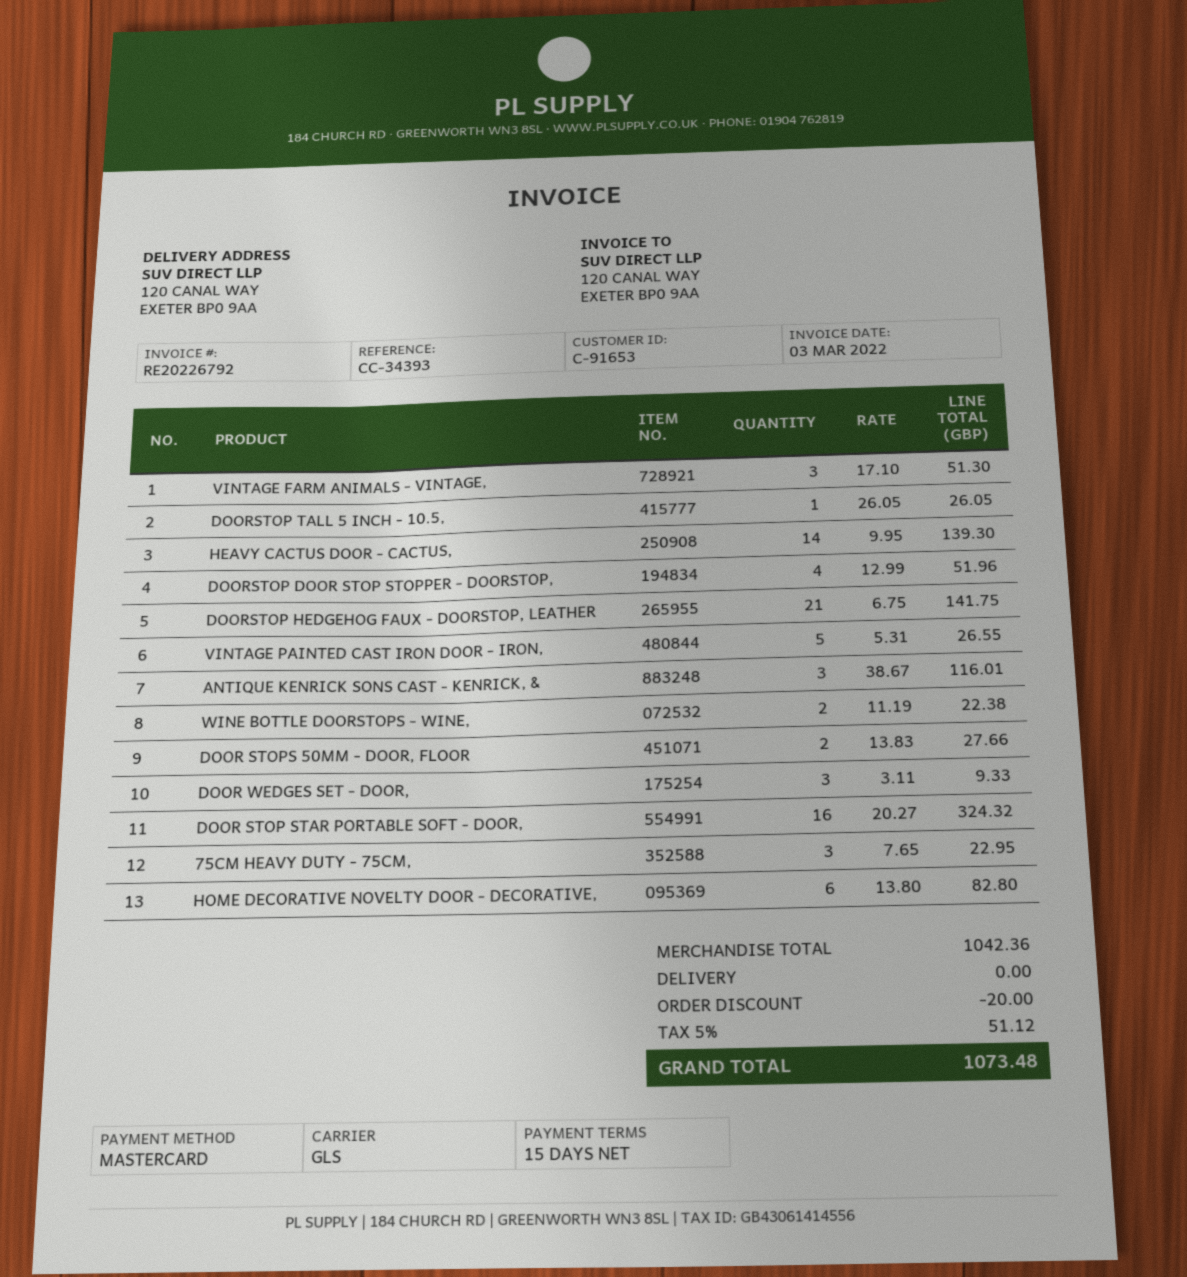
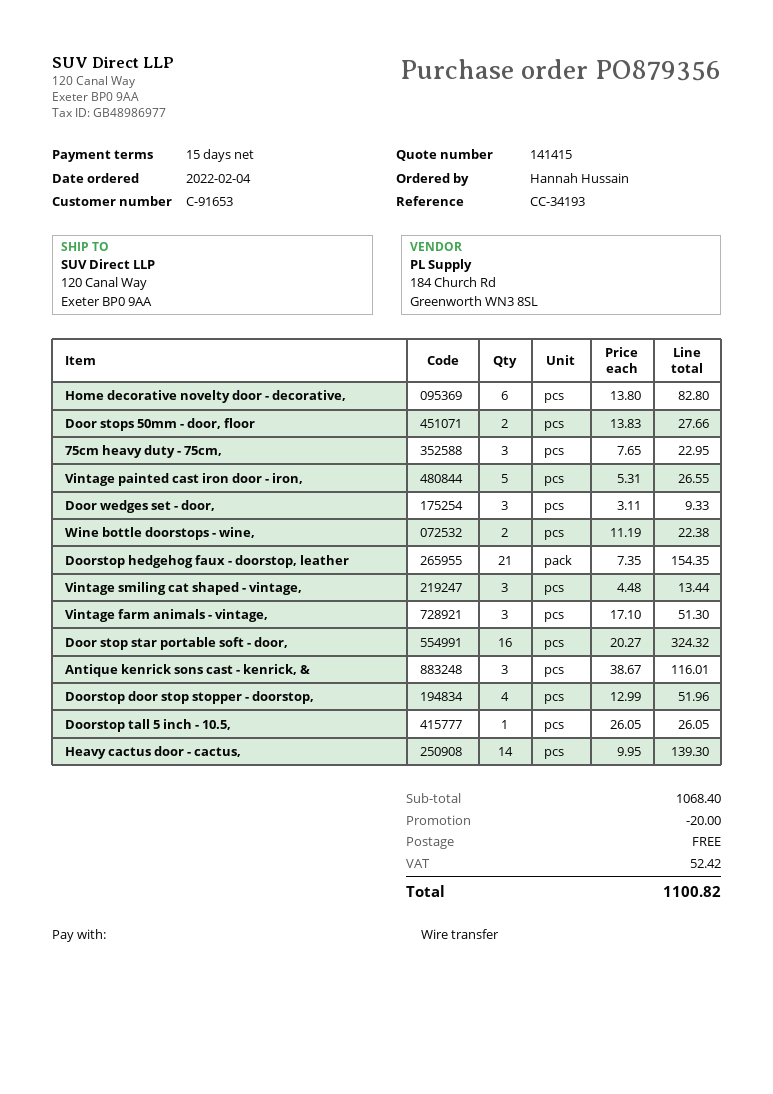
reference: CC-34393 -> CC-34193
payment method: Mastercard -> bank transfer
DOORSTOP HEDGEHOG FAUX - DOORSTOP, LEATHER: 21 x 6.75 = 141.75 -> 21 x 7.35 = 154.35
Vintage smiling cat shaped - vintage,: none -> 3 x 4.48 = 13.44
subtotal: 1042.36 -> 1068.40
tax: 51.12 -> 52.42
total: 1073.48 -> 1100.82

